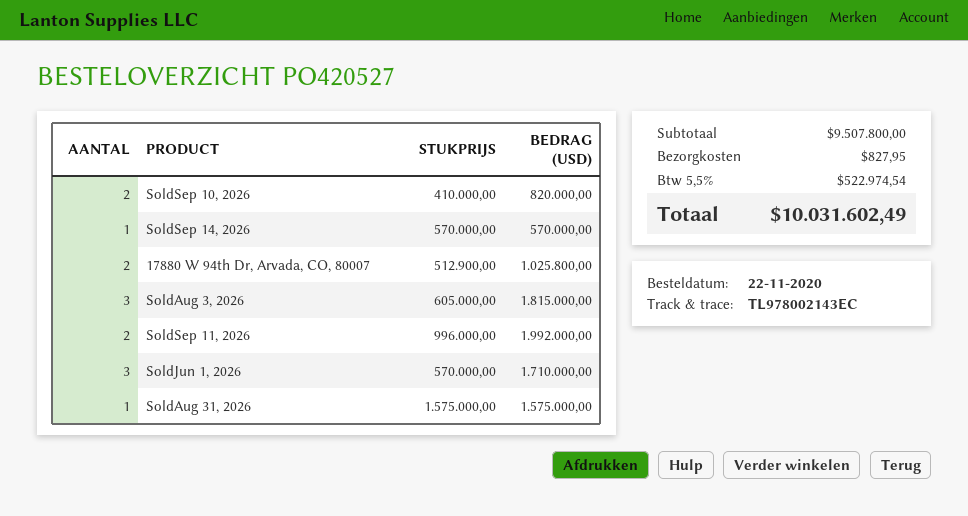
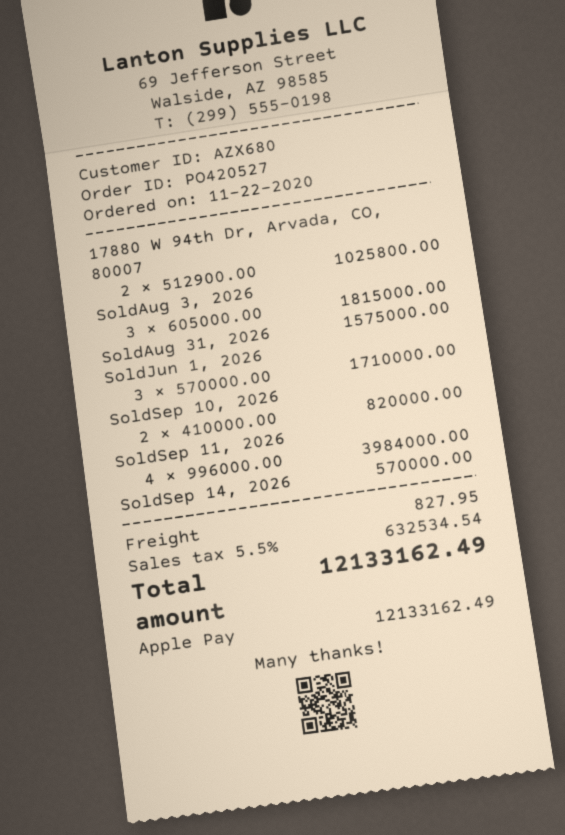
SoldSep 11, 2026: 2 x 996000.00 = 1992000.00 -> 4 x 996000.00 = 3984000.00
tax: 5.5% = 522974.54 -> 5.5% = 632534.54
total: 10031602.49 -> 12133162.49

